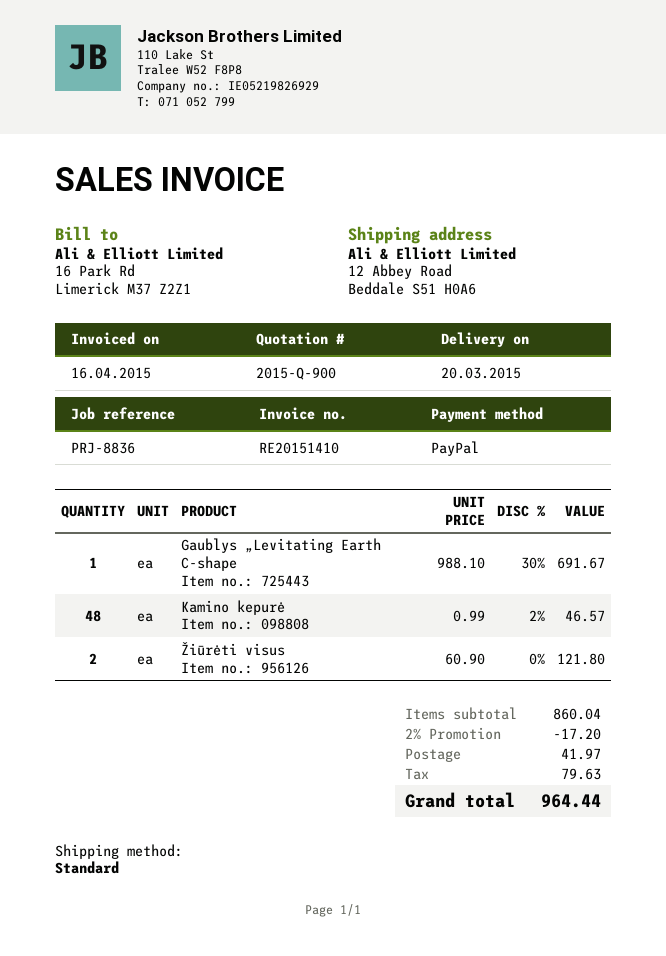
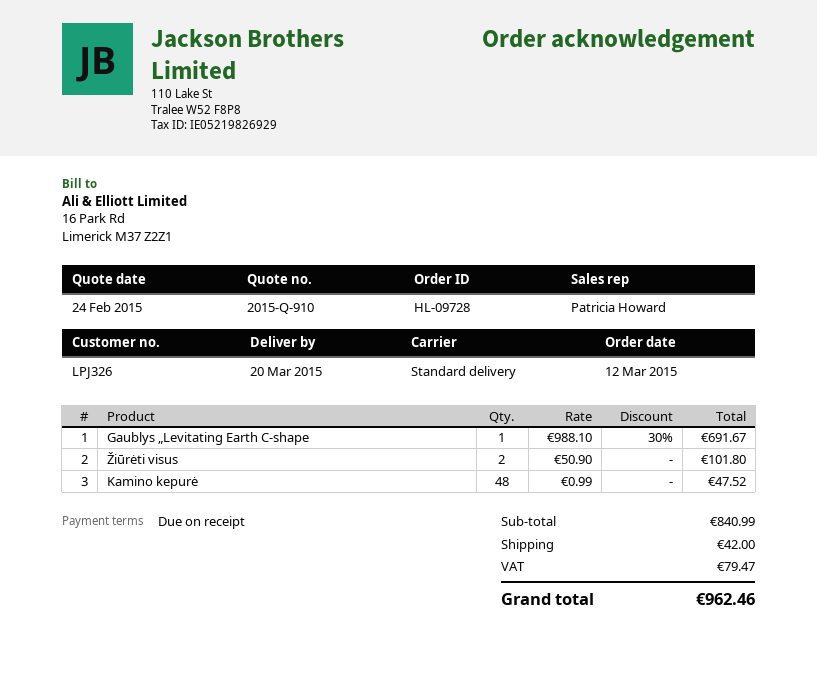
quote number: 2015-Q-900 -> 2015-Q-910
Kamino kepurė: 48 x 0.99 - 2% = 46.57 -> 48 x 0.99 = 47.52
Žiūrėti visus: 2 x 60.90 = 121.80 -> 2 x 50.90 = 101.80
subtotal: 860.04 -> 840.99
discount: 2% = 17.20 -> none
shipping: 41.97 -> 42.00
tax: 79.63 -> 79.47
total: 964.44 -> 962.46

